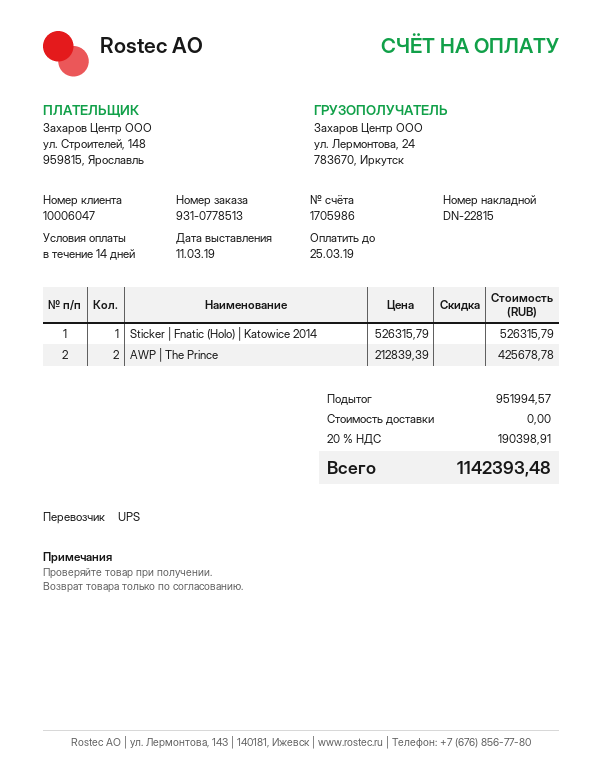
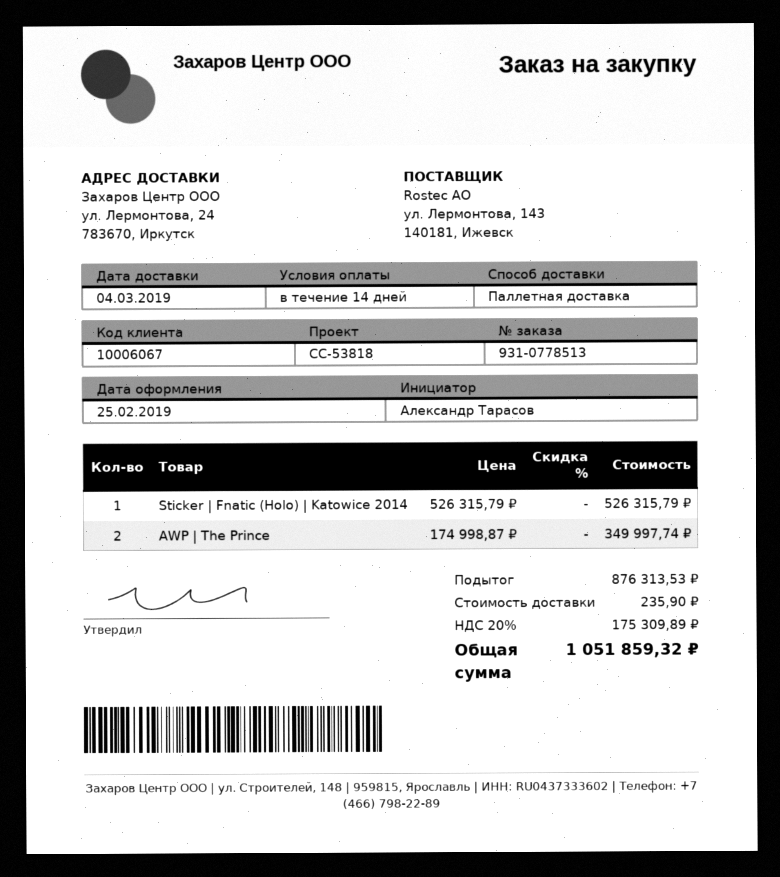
customer number: 10006047 -> 10006067
shipping method: UPS -> pallet freight
AWP | The Prince: 2 x 212839.39 = 425678.78 -> 2 x 174998.87 = 349997.74
subtotal: 951994.57 -> 876313.53
shipping: 0.00 -> 235.90
tax: 20% = 190398.91 -> 20% = 175309.89
total: 1142393.48 -> 1051859.32

